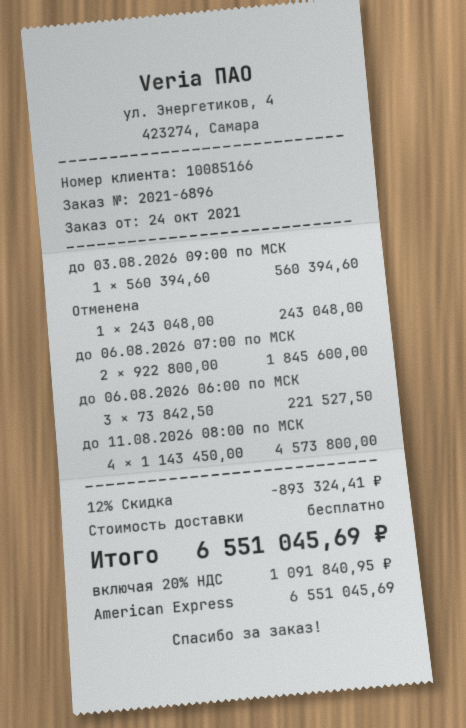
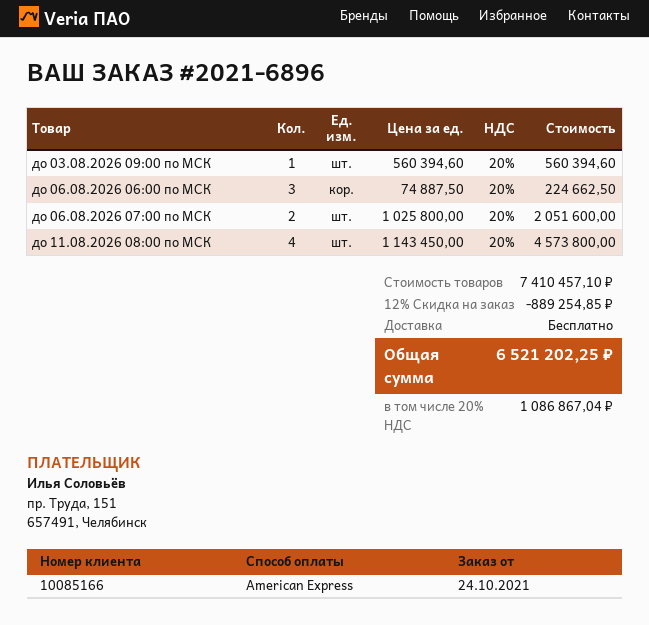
Отменена: 1 x 243048.00 = 243048.00 -> none
до 06.08.2026 07:00 по МСК: 2 x 922800.00 = 1845600.00 -> 2 x 1025800.00 = 2051600.00
до 06.08.2026 06:00 по МСК: 3 x 73842.50 = 221527.50 -> 3 x 74887.50 = 224662.50
discount: 12% = 893324.41 -> 12% = 889254.85
tax: 20% = 1091840.95 -> 20% = 1086867.04
total: 6551045.69 -> 6521202.25

